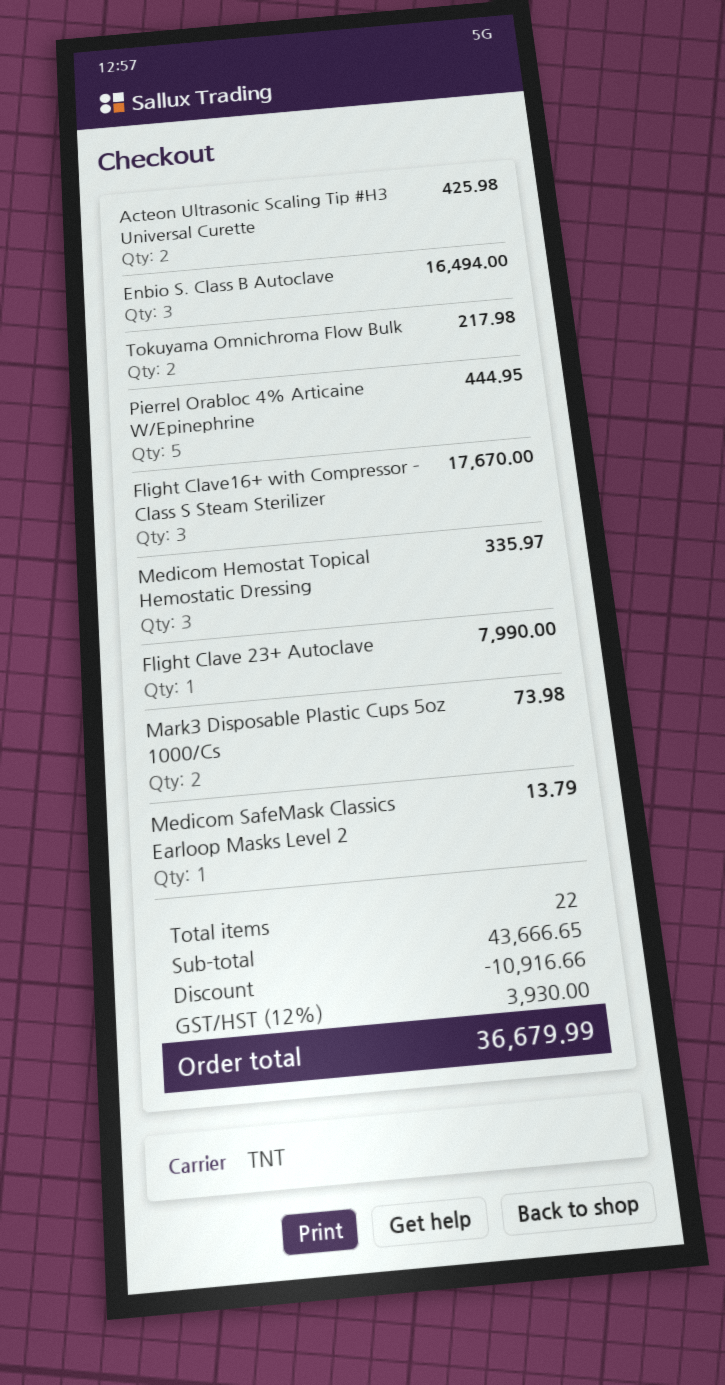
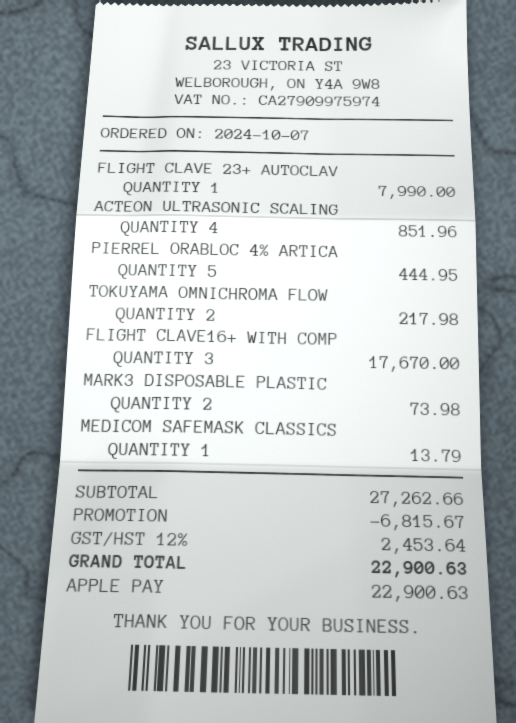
Acteon Ultrasonic Scaling Tip #H3 Universal Curette: 2 for 425.98 -> 4 for 851.96
Enbio S. Class B Autoclave: 3 for 16494.00 -> none
Medicom Hemostat Topical Hemostatic Dressing: 3 for 335.97 -> none
subtotal: 43666.65 -> 27262.66
discount: 10916.66 -> 6815.67
tax: 12% = 3930.00 -> 12% = 2453.64
total: 36679.99 -> 22900.63

